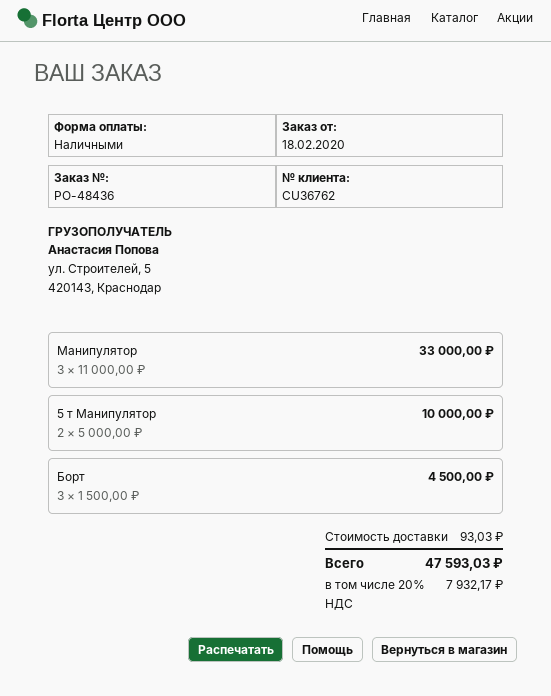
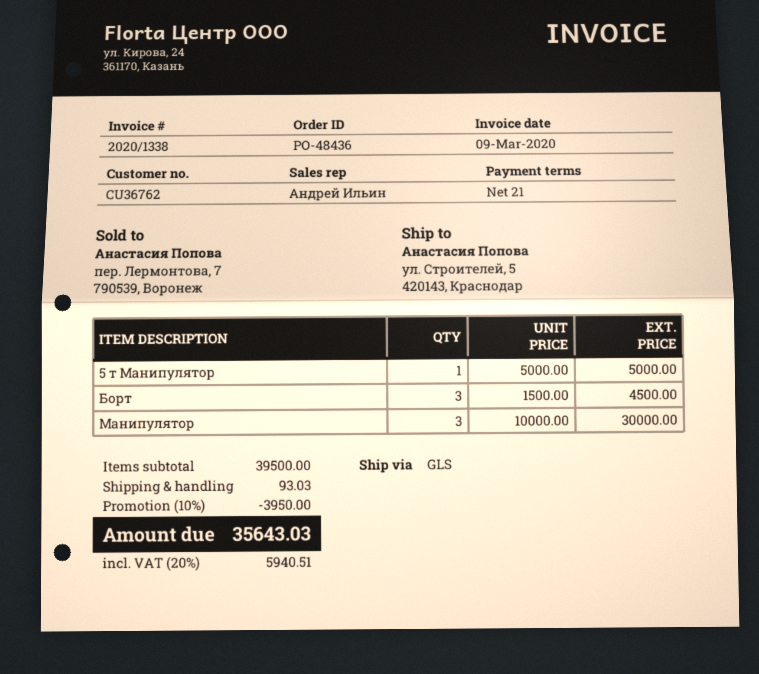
Манипулятор: 3 x 11000.00 = 33000.00 -> 3 x 10000.00 = 30000.00
5 т Манипулятор: 2 x 5000.00 = 10000.00 -> 1 x 5000.00 = 5000.00
discount: none -> 10% = 3950.00
tax: 20% = 7932.17 -> 20% = 5940.51
total: 47593.03 -> 35643.03

